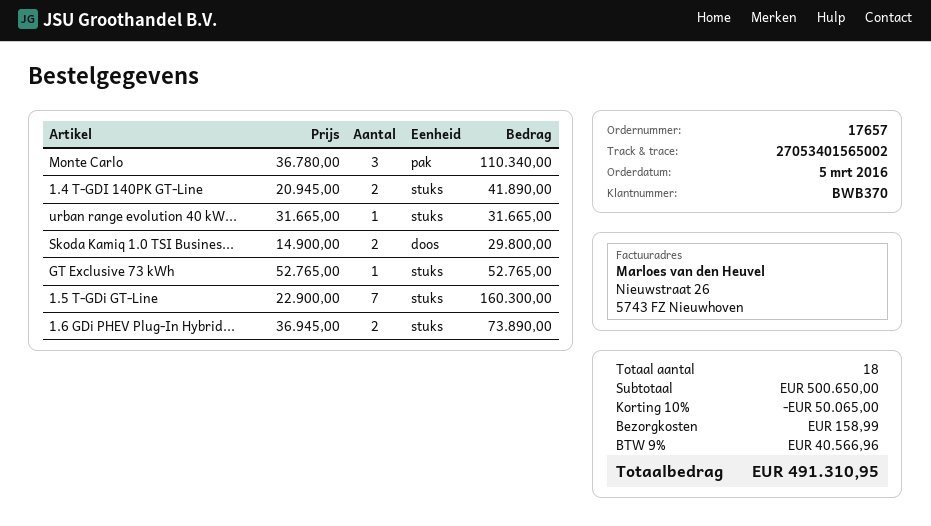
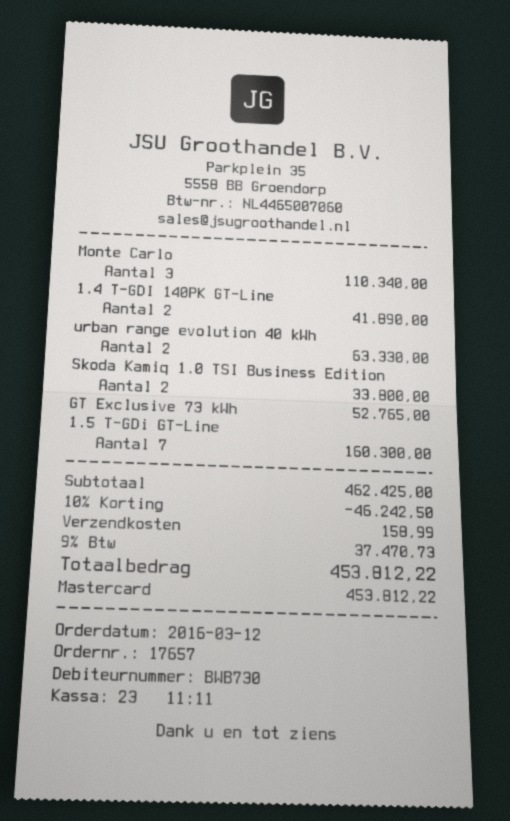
order date: 2016-03-05 -> 2016-03-12
customer number: BWB370 -> BWB730
urban range evolution 40 kW...: 1 for 31665.00 -> 2 for 63330.00
Skoda Kamiq 1.0 TSI Busines...: 2 for 29800.00 -> 2 for 33800.00
1.6 GDi PHEV Plug-In Hybrid...: 2 for 73890.00 -> none
subtotal: 500650.00 -> 462425.00
discount: 10% = 50065.00 -> 10% = 46242.50
tax: 9% = 40566.96 -> 9% = 37470.73
total: 491310.95 -> 453812.22

